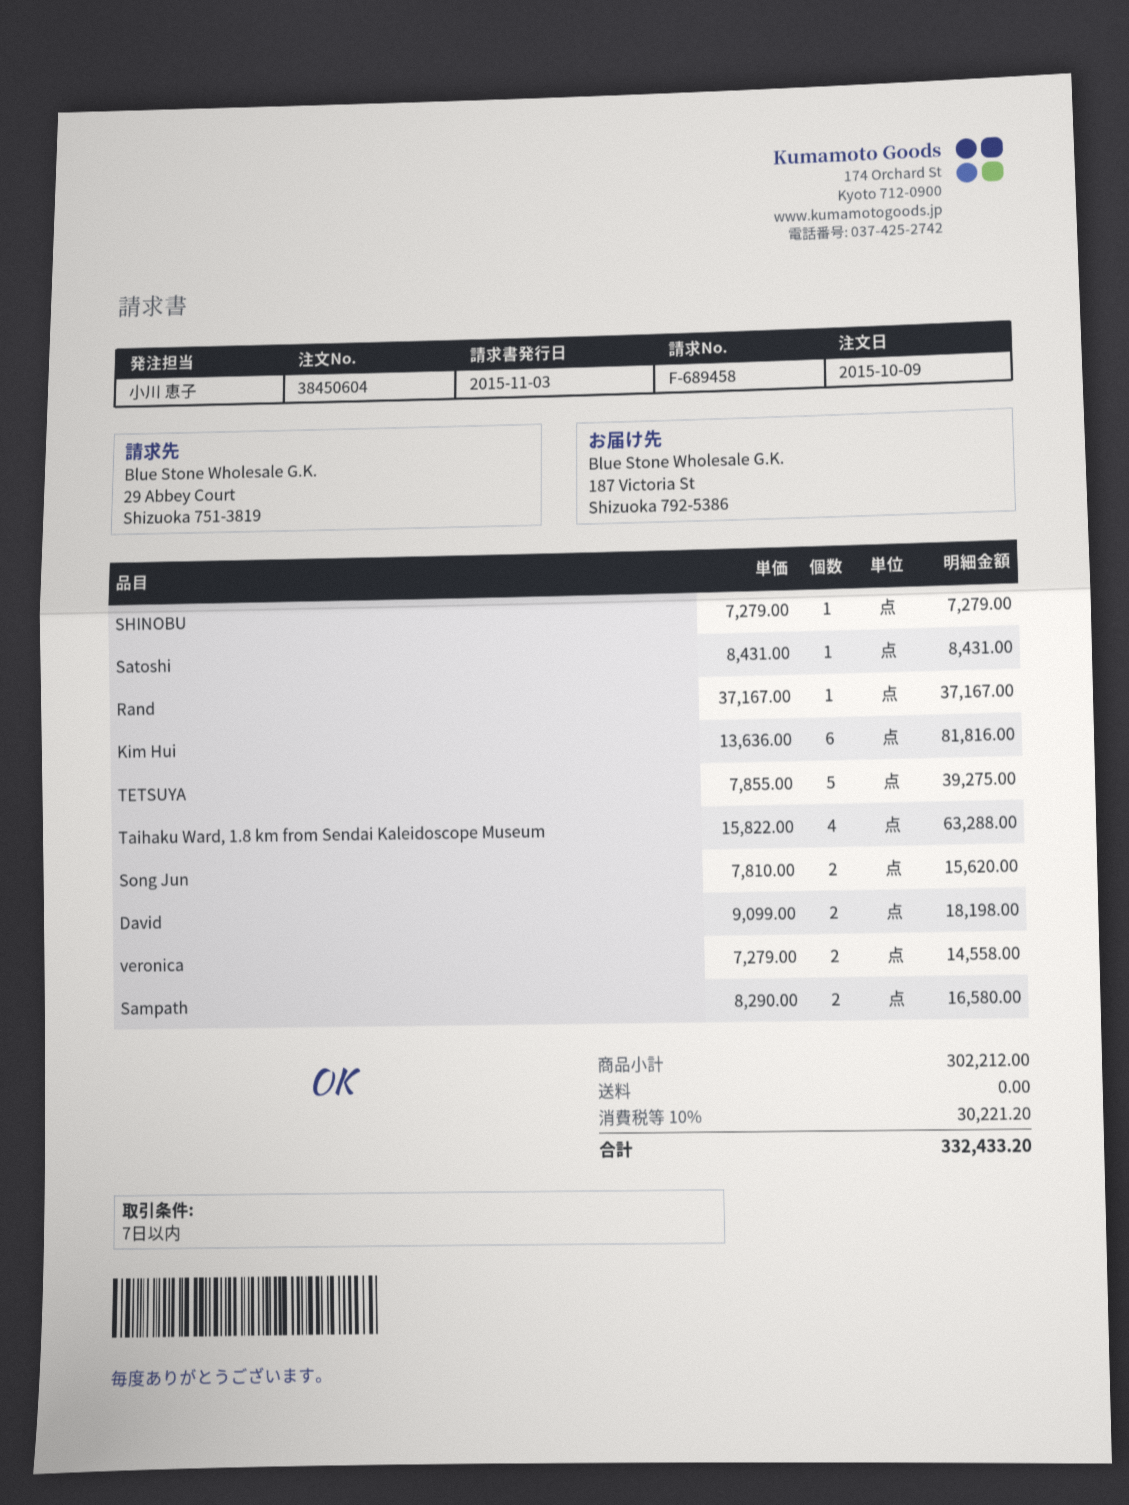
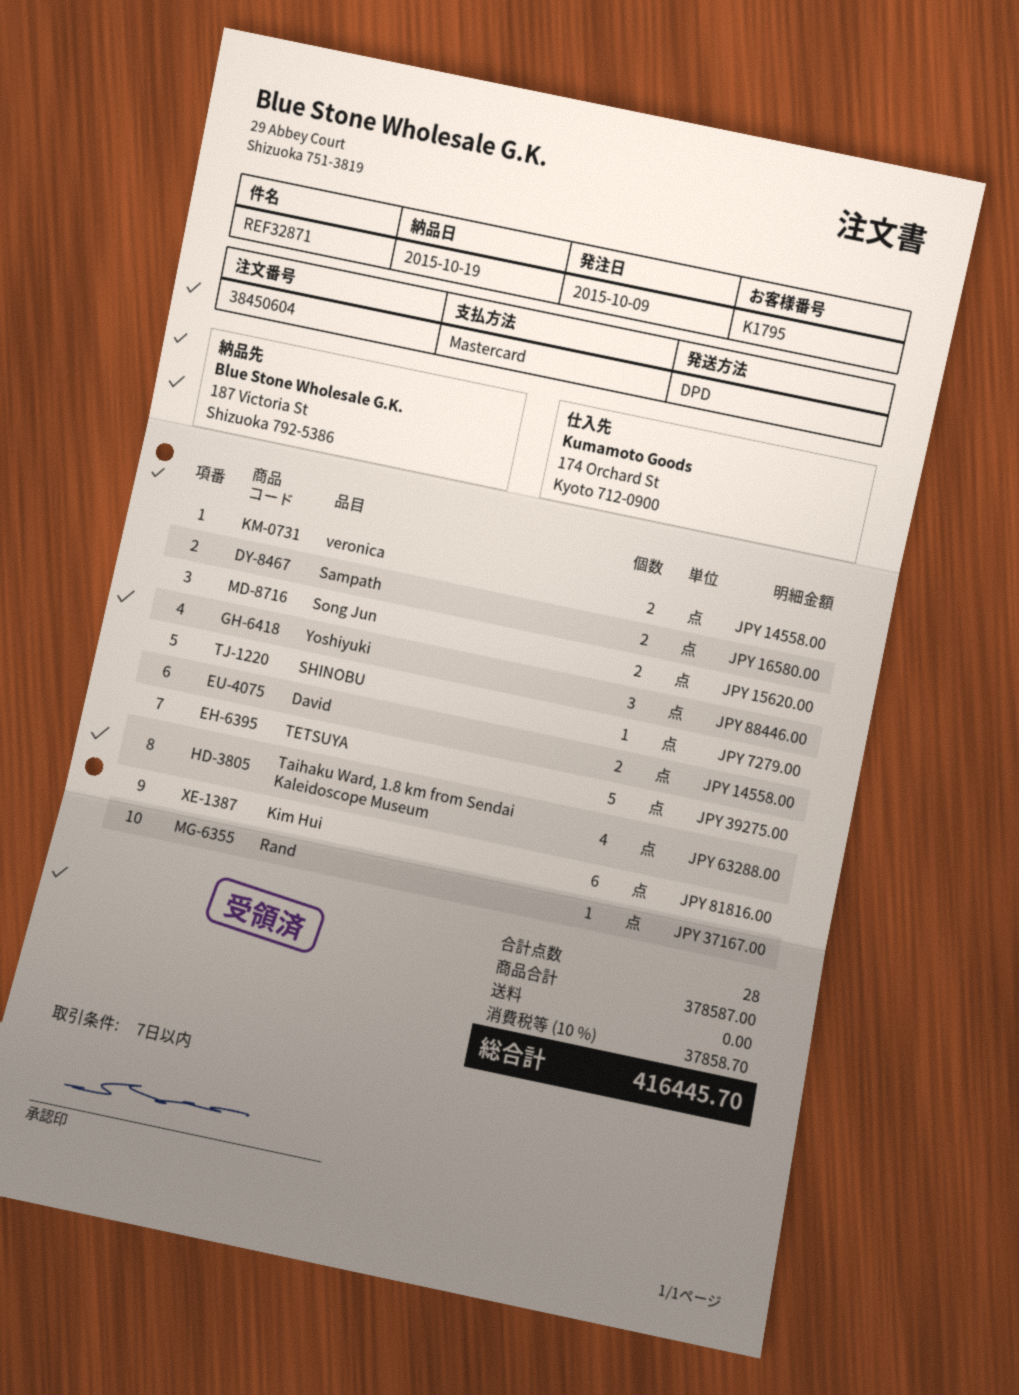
Satoshi: 1 for 8431.00 -> none
David: 2 for 18198.00 -> 2 for 14558.00
Yoshiyuki: none -> 3 for 88446.00
subtotal: 302212.00 -> 378587.00
tax: 10% = 30221.20 -> 10% = 37858.70
total: 332433.20 -> 416445.70

